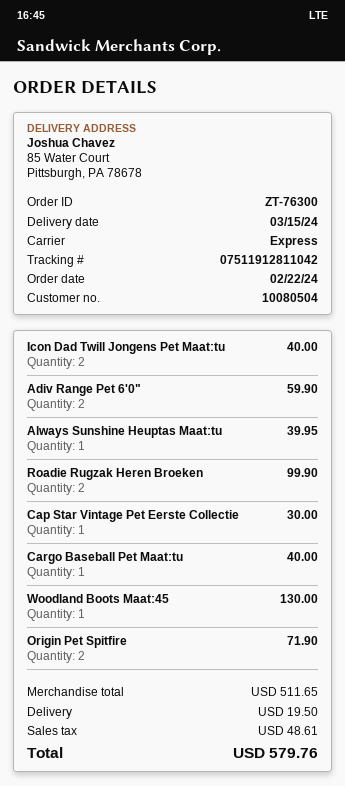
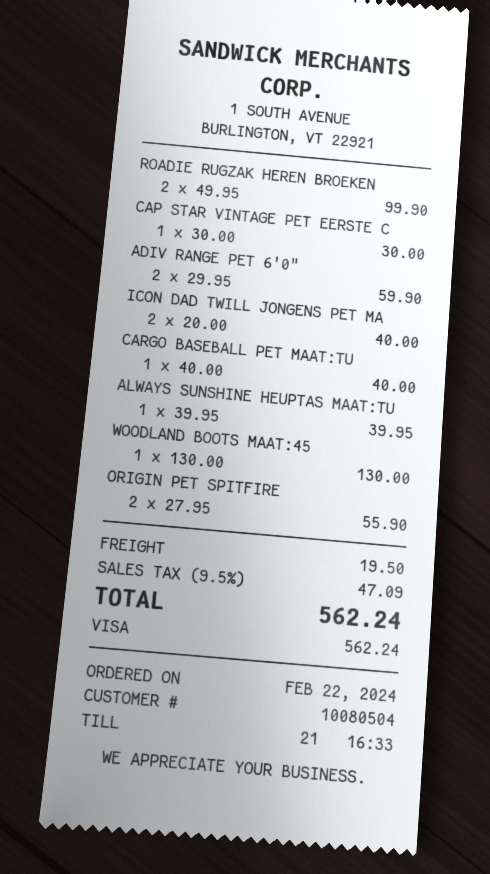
Origin Pet Spitfire: 2 for 71.90 -> 2 for 55.90
tax: 48.61 -> 47.09
total: 579.76 -> 562.24

